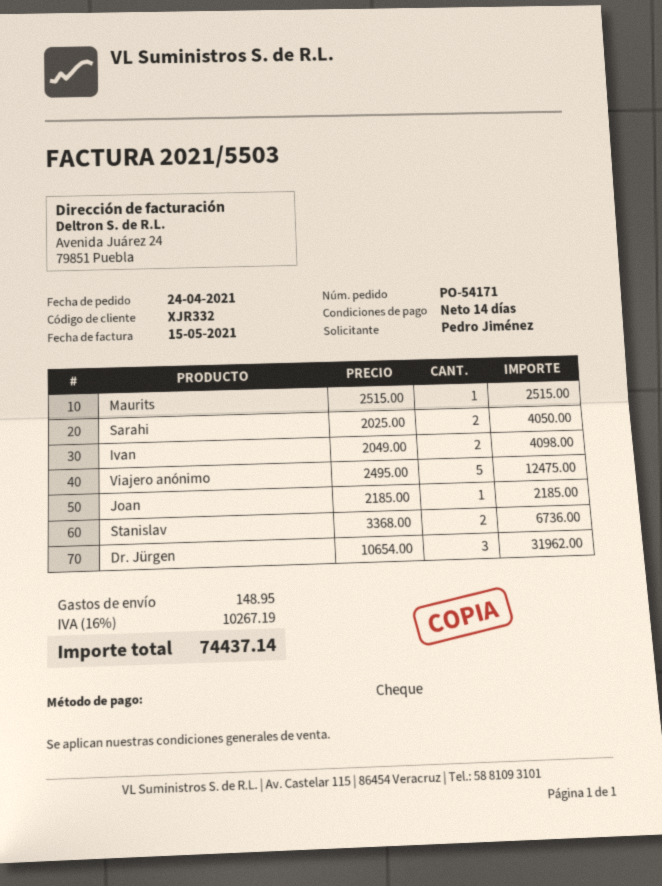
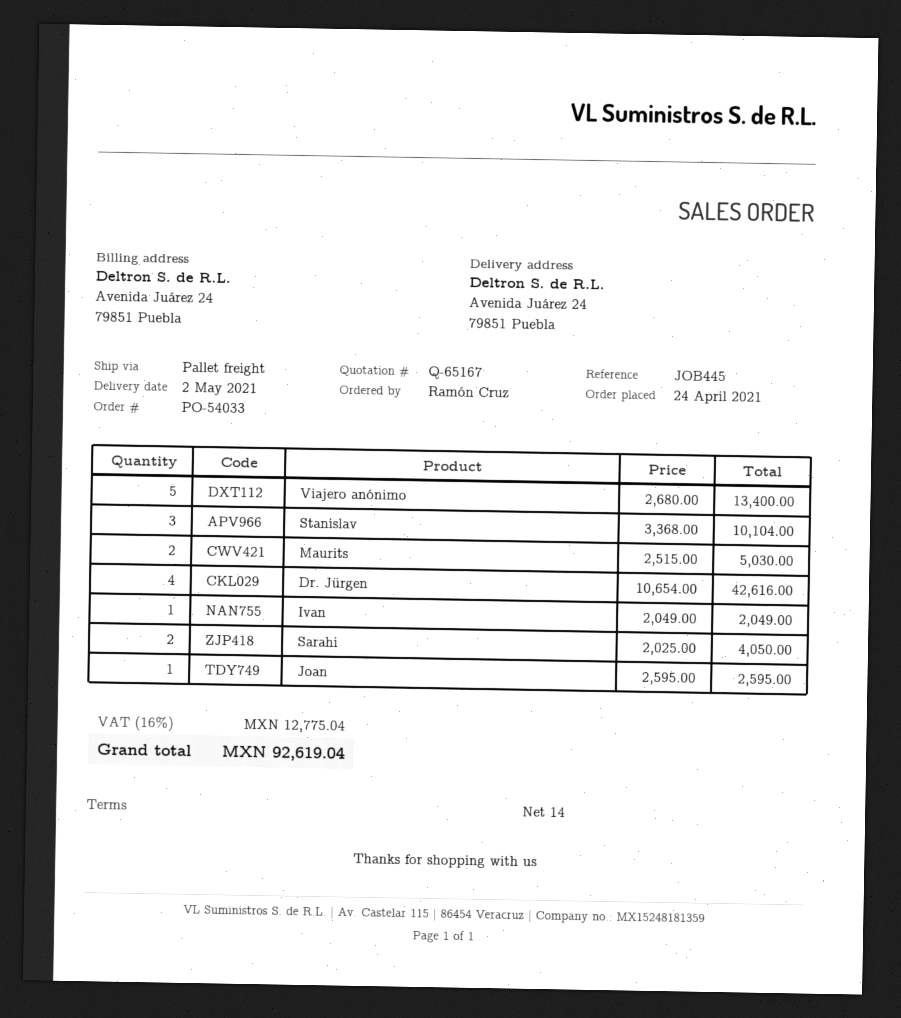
order number: PO-54171 -> PO-54033
ordered by: Pedro Jiménez -> Ramón Cruz
Maurits: 1 x 2515.00 = 2515.00 -> 2 x 2515.00 = 5030.00
Ivan: 2 x 2049.00 = 4098.00 -> 1 x 2049.00 = 2049.00
Viajero anónimo: 5 x 2495.00 = 12475.00 -> 5 x 2680.00 = 13400.00
Joan: 1 x 2185.00 = 2185.00 -> 1 x 2595.00 = 2595.00
Stanislav: 2 x 3368.00 = 6736.00 -> 3 x 3368.00 = 10104.00
Dr. Jürgen: 3 x 10654.00 = 31962.00 -> 4 x 10654.00 = 42616.00
shipping: 148.95 -> none
tax: 16% = 10267.19 -> 16% = 12775.04
total: 74437.14 -> 92619.04

